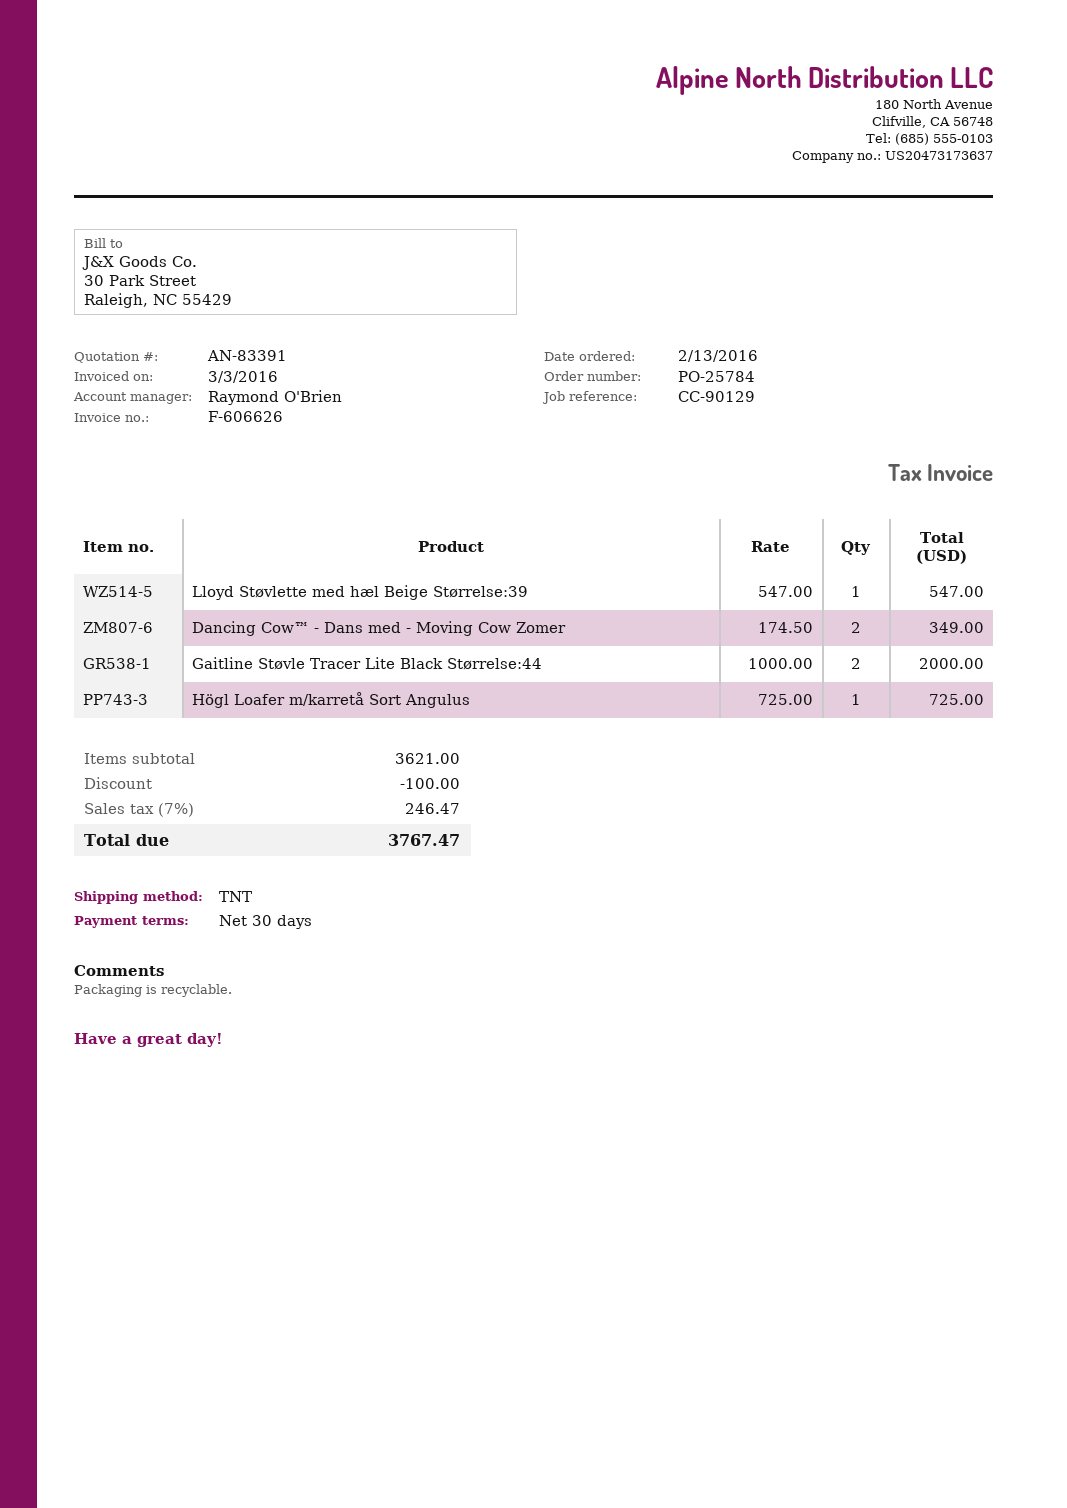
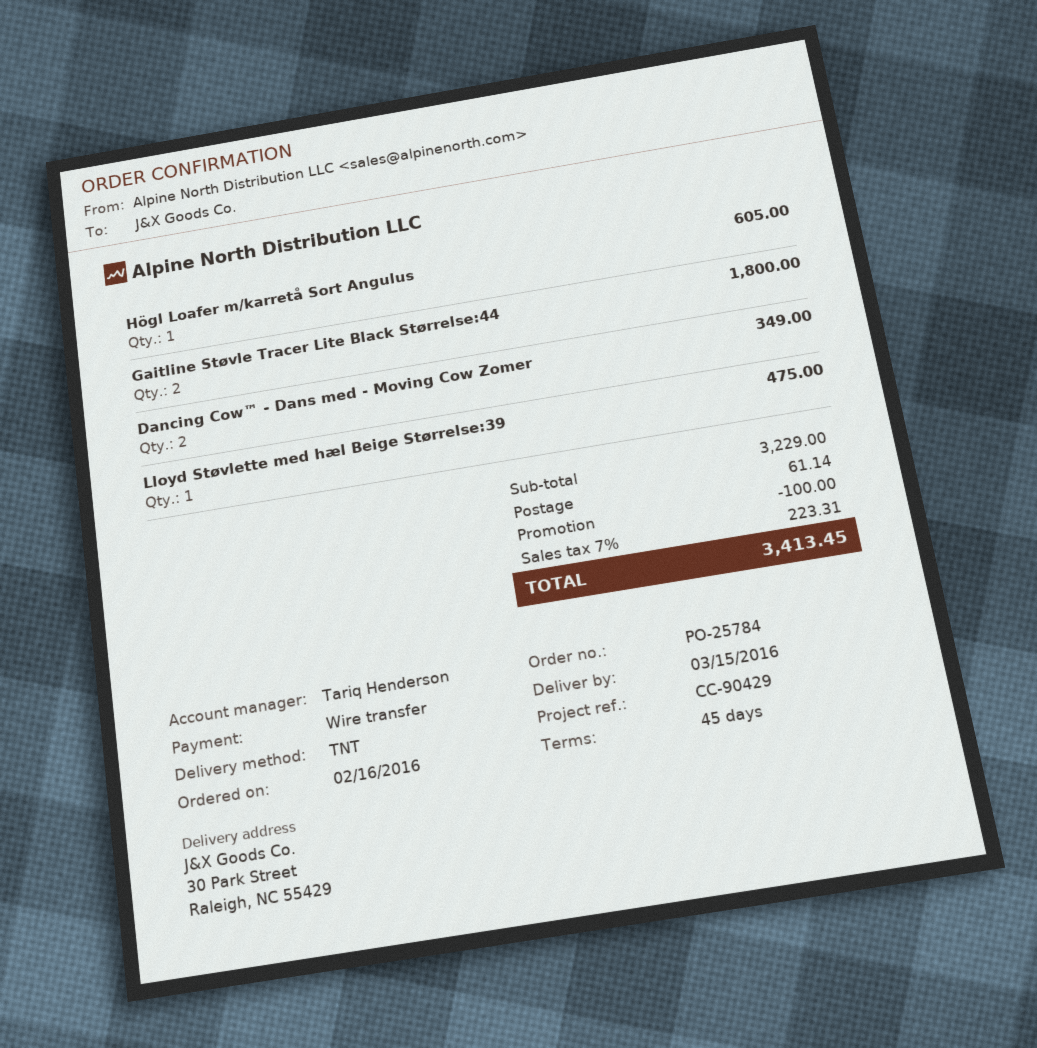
order date: 2016-02-13 -> 2016-02-16
payment terms: 30 days -> 45 days
reference: CC-90129 -> CC-90429
sales rep: Raymond O'Brien -> Tariq Henderson
Lloyd Støvlette med hæl Beige Størrelse:39: 1 for 547.00 -> 1 for 475.00
Gaitline Støvle Tracer Lite Black Størrelse:44: 2 for 2000.00 -> 2 for 1800.00
Högl Loafer m/karretå Sort Angulus: 1 for 725.00 -> 1 for 605.00
subtotal: 3621.00 -> 3229.00
shipping: none -> 61.14
tax: 7% = 246.47 -> 7% = 223.31
total: 3767.47 -> 3413.45

